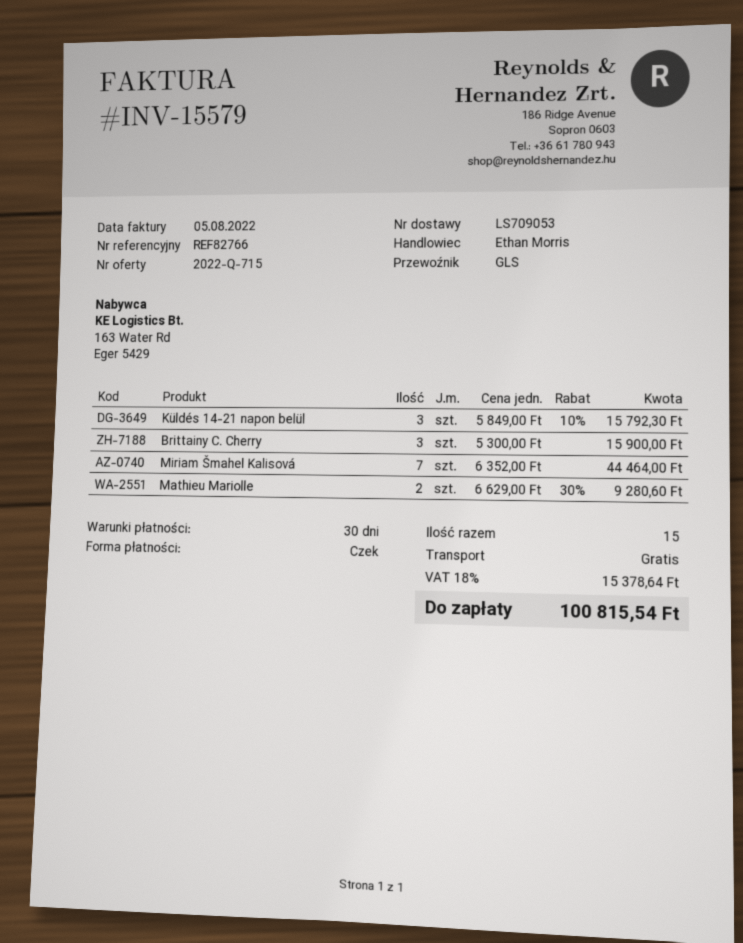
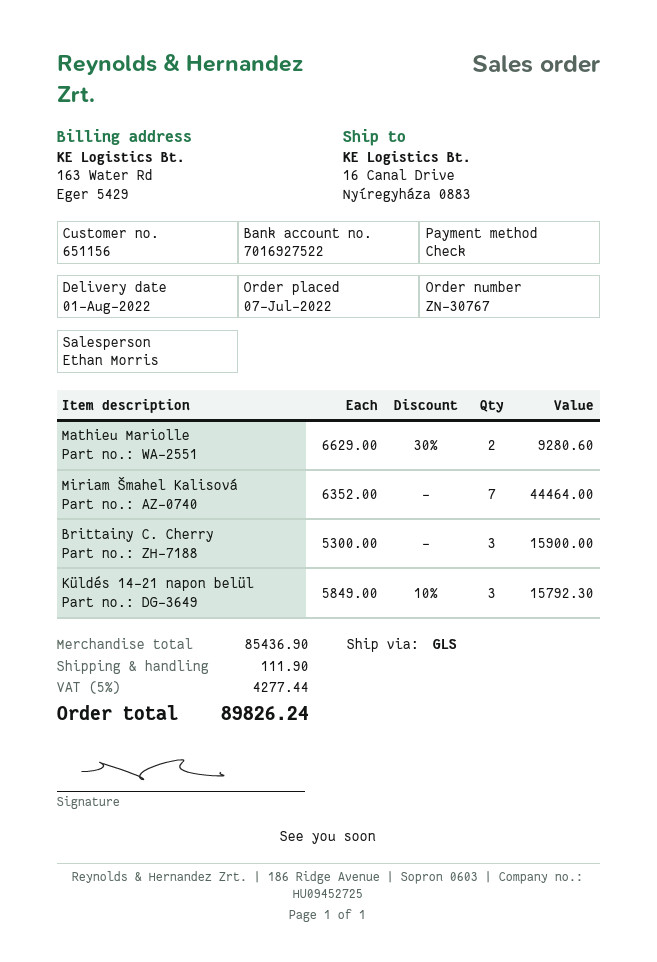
shipping: 0.00 -> 111.90
tax: 18% = 15378.64 -> 5% = 4277.44
total: 100815.54 -> 89826.24

